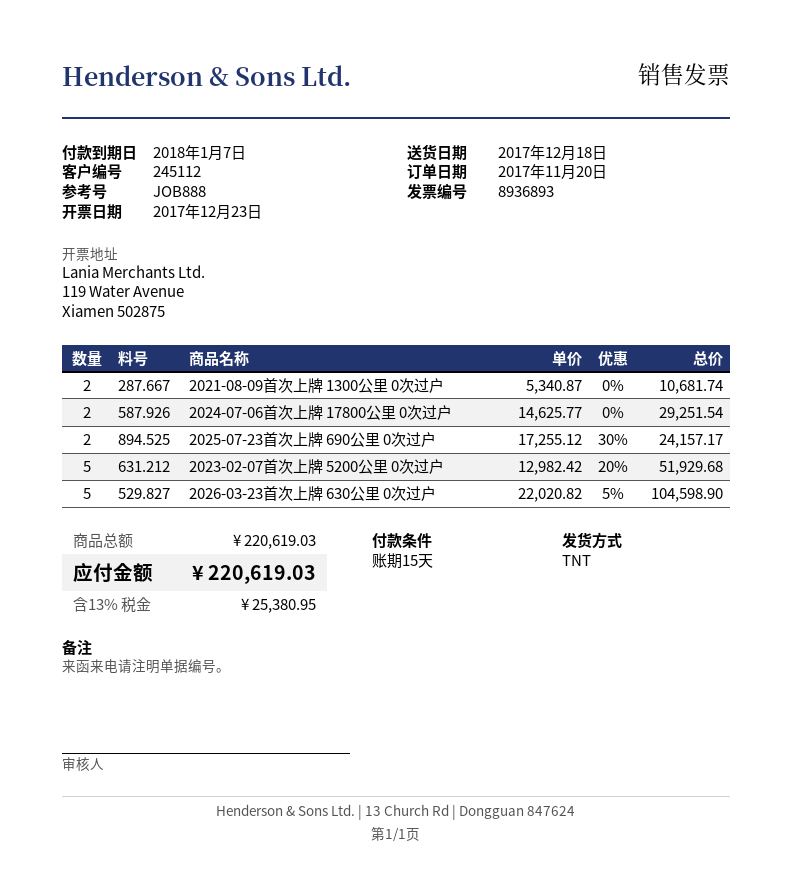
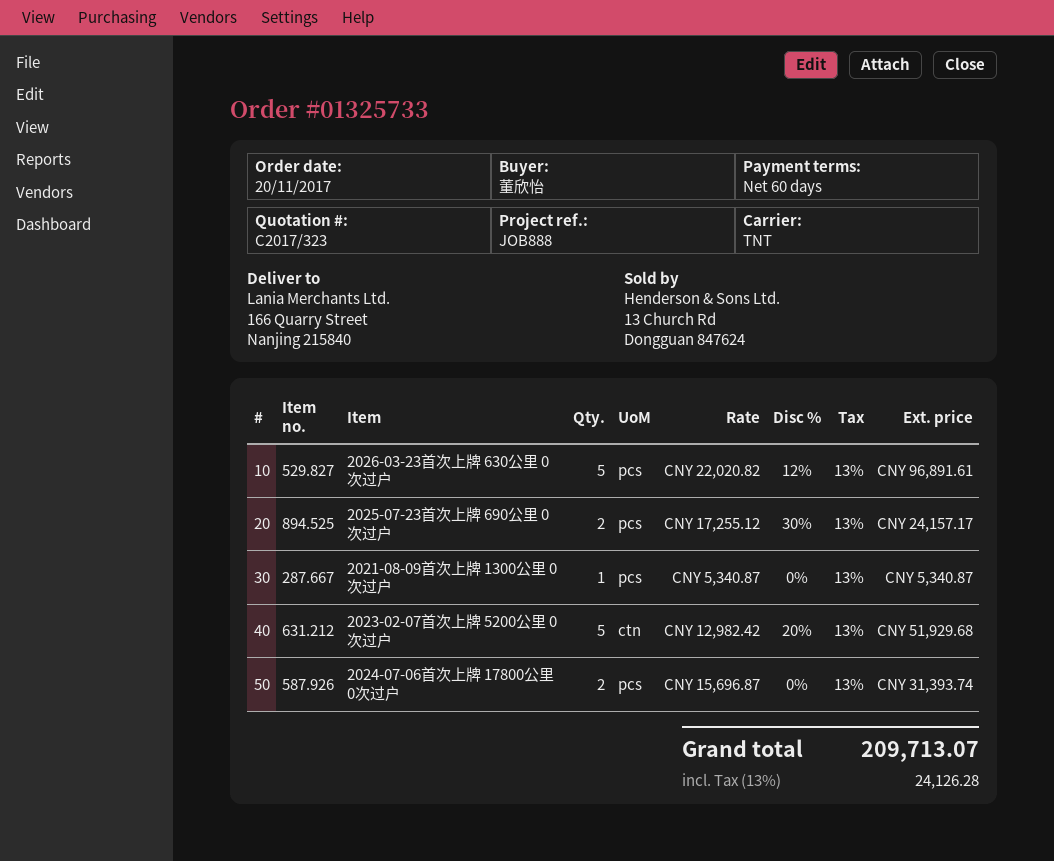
payment terms: 15 days -> 60 days
2021-08-09首次上牌 1300公里 0次过户: 2 x 5340.87 = 10681.74 -> 1 x 5340.87 = 5340.87
2024-07-06首次上牌 17800公里 0次过户: 2 x 14625.77 = 29251.54 -> 2 x 15696.87 = 31393.74
2026-03-23首次上牌 630公里 0次过户: 5 x 22020.82 - 5% = 104598.90 -> 5 x 22020.82 - 12% = 96891.61
tax: 13% = 25380.95 -> 13% = 24126.28
total: 220619.03 -> 209713.07

